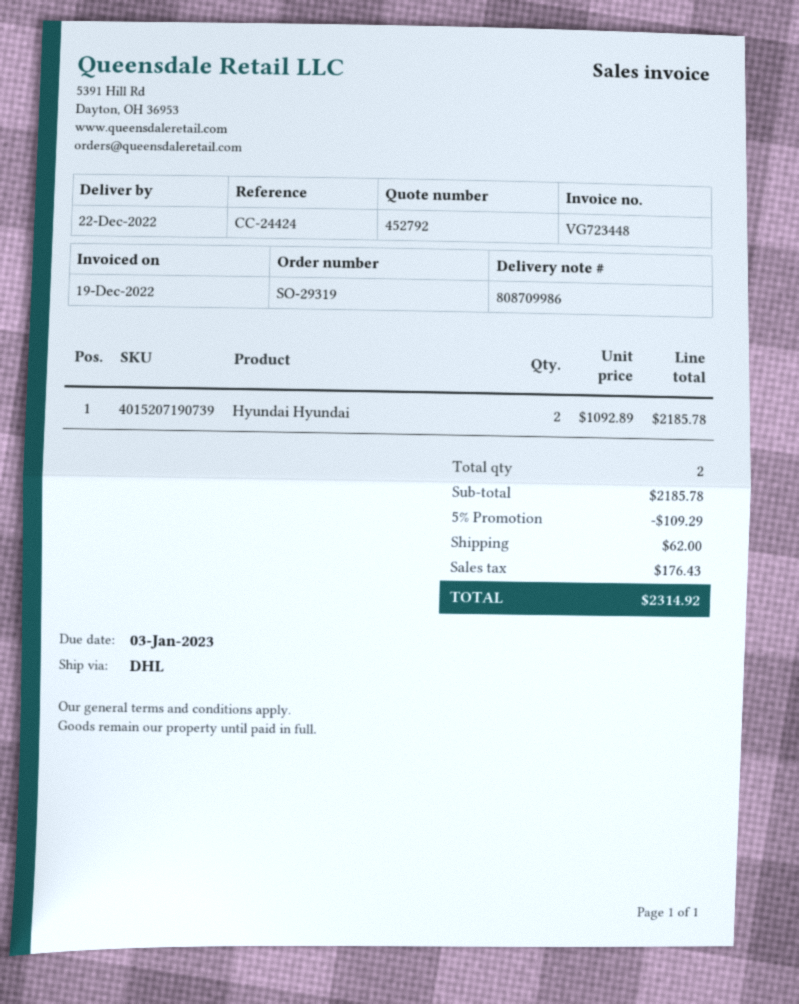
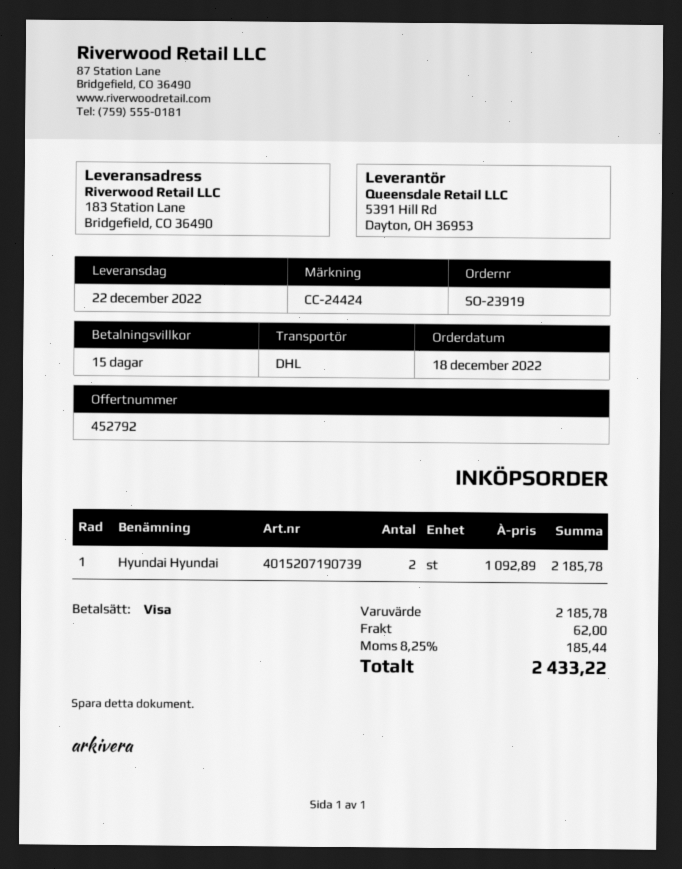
order number: SO-29319 -> SO-23919
discount: 5% = 109.29 -> none
tax: 176.43 -> 185.44
total: 2314.92 -> 2433.22

